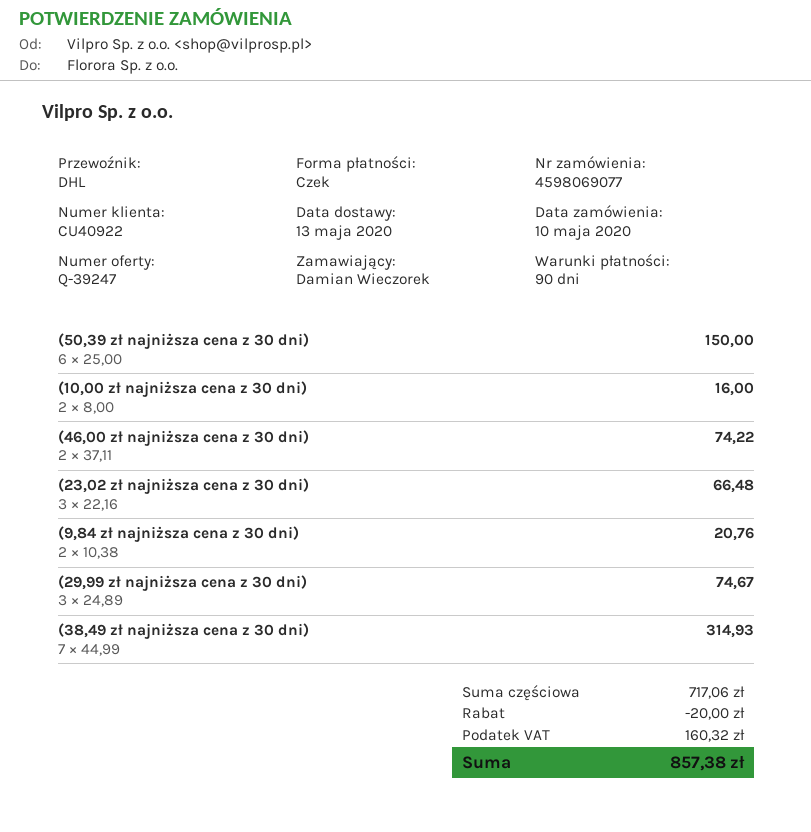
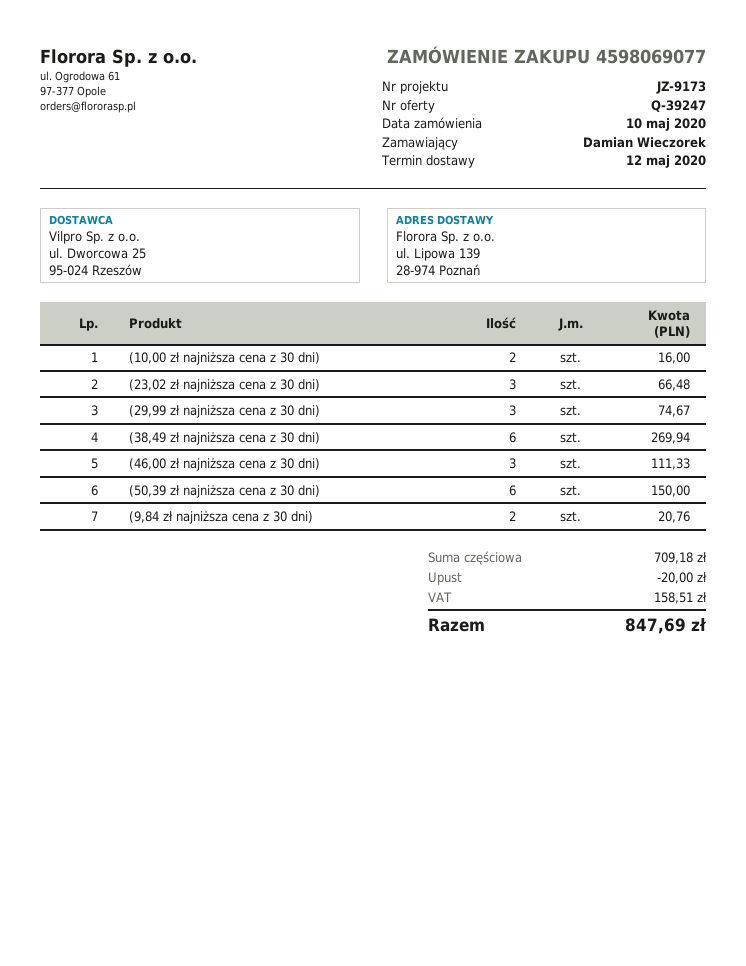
delivery date: 2020-05-13 -> 2020-05-12
(46,00 zł najniższa cena z 30 dni): 2 for 74.22 -> 3 for 111.33
(38,49 zł najniższa cena z 30 dni): 7 for 314.93 -> 6 for 269.94
subtotal: 717.06 -> 709.18
tax: 160.32 -> 158.51
total: 857.38 -> 847.69

